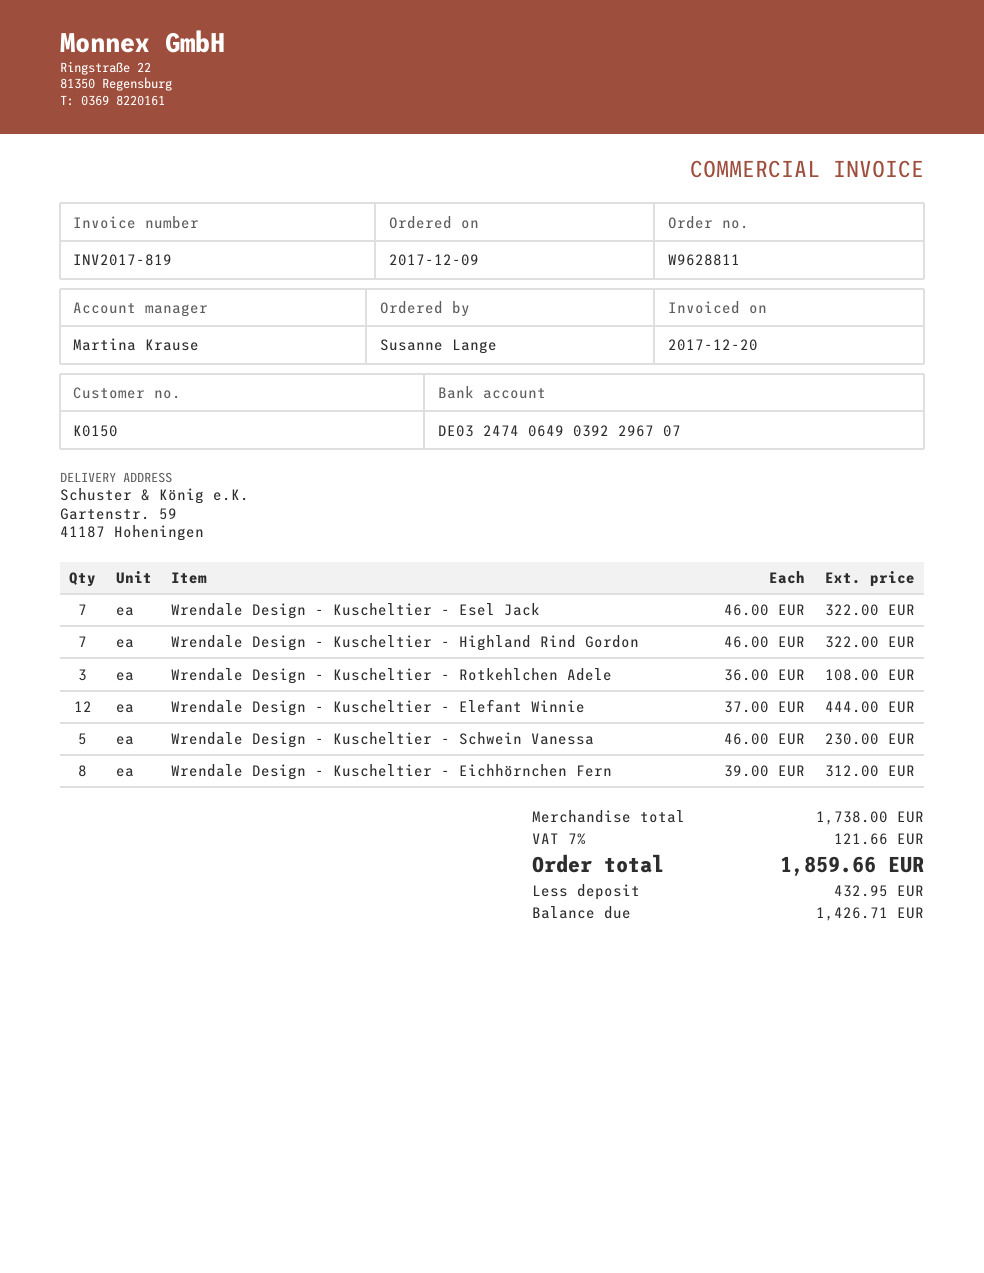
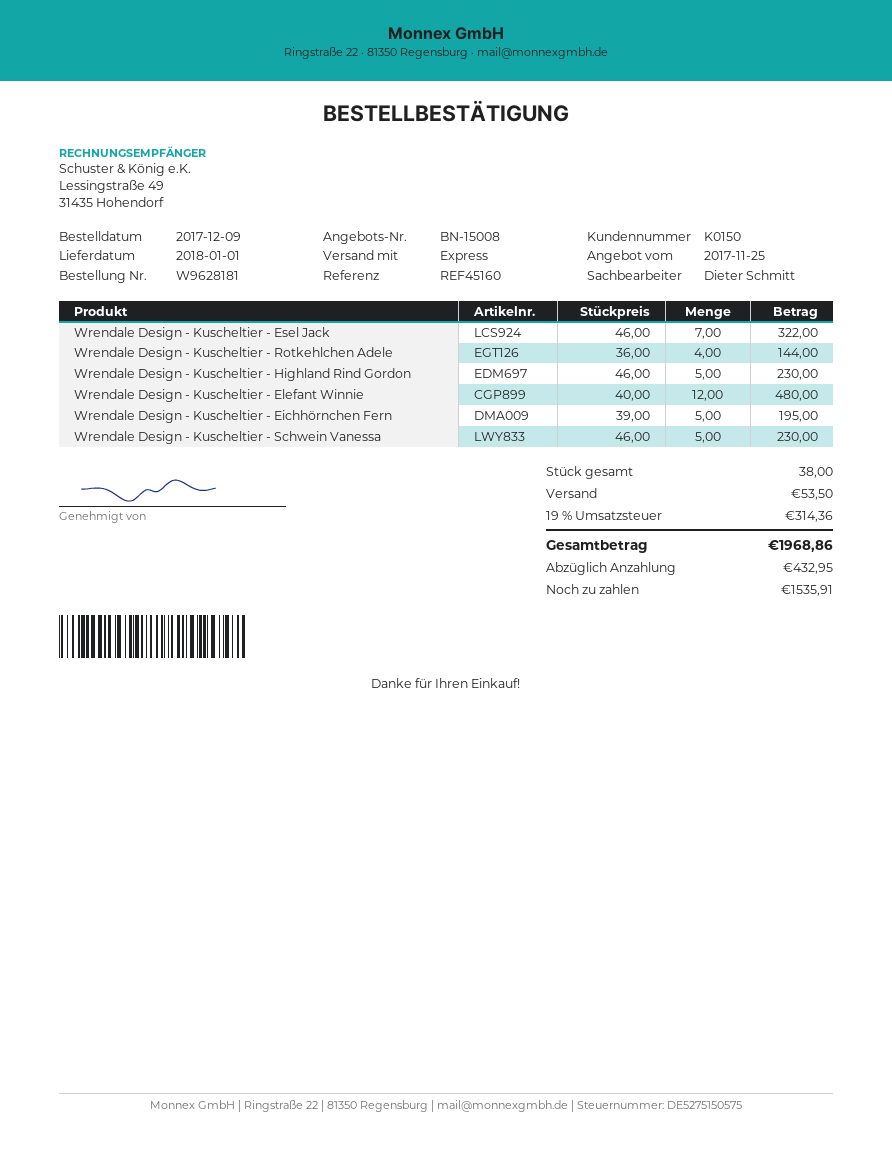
order number: W9628811 -> W9628181
sales rep: Martina Krause -> Dieter Schmitt
Wrendale Design - Kuscheltier - Highland Rind Gordon: 7 x 46.00 = 322.00 -> 5 x 46.00 = 230.00
Wrendale Design - Kuscheltier - Rotkehlchen Adele: 3 x 36.00 = 108.00 -> 4 x 36.00 = 144.00
Wrendale Design - Kuscheltier - Elefant Winnie: 12 x 37.00 = 444.00 -> 12 x 40.00 = 480.00
Wrendale Design - Kuscheltier - Eichhörnchen Fern: 8 x 39.00 = 312.00 -> 5 x 39.00 = 195.00
shipping: none -> 53.50
tax: 7% = 121.66 -> 19% = 314.36
total: 1859.66 -> 1968.86
balance: 1426.71 -> 1535.91

